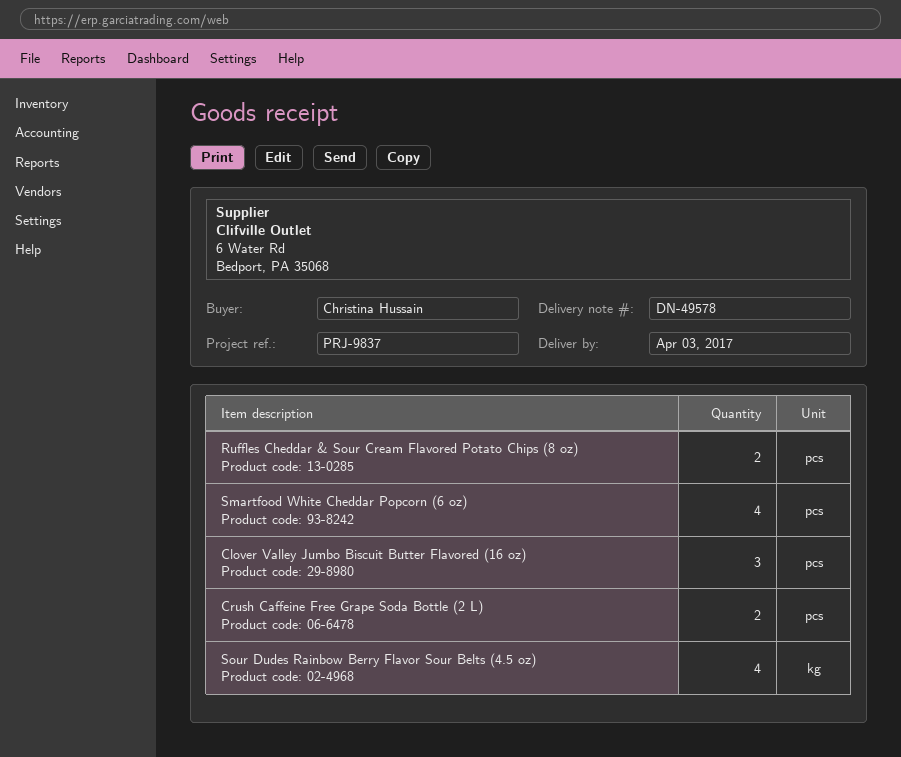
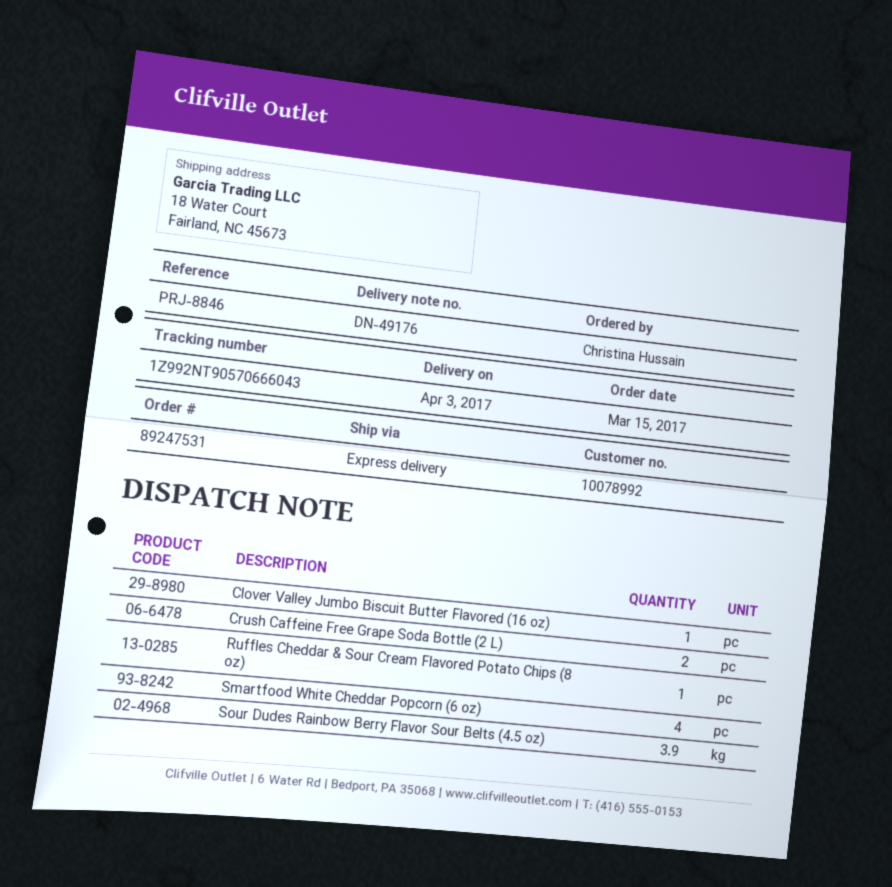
delivery note number: DN-49578 -> DN-49176
reference: PRJ-9837 -> PRJ-8846
Ruffles Cheddar & Sour Cream Flavored Potato Chips (8 oz): 2 -> 1
Clover Valley Jumbo Biscuit Butter Flavored (16 oz): 3 -> 1
Sour Dudes Rainbow Berry Flavor Sour Belts (4.5 oz): 4 -> 3.9

